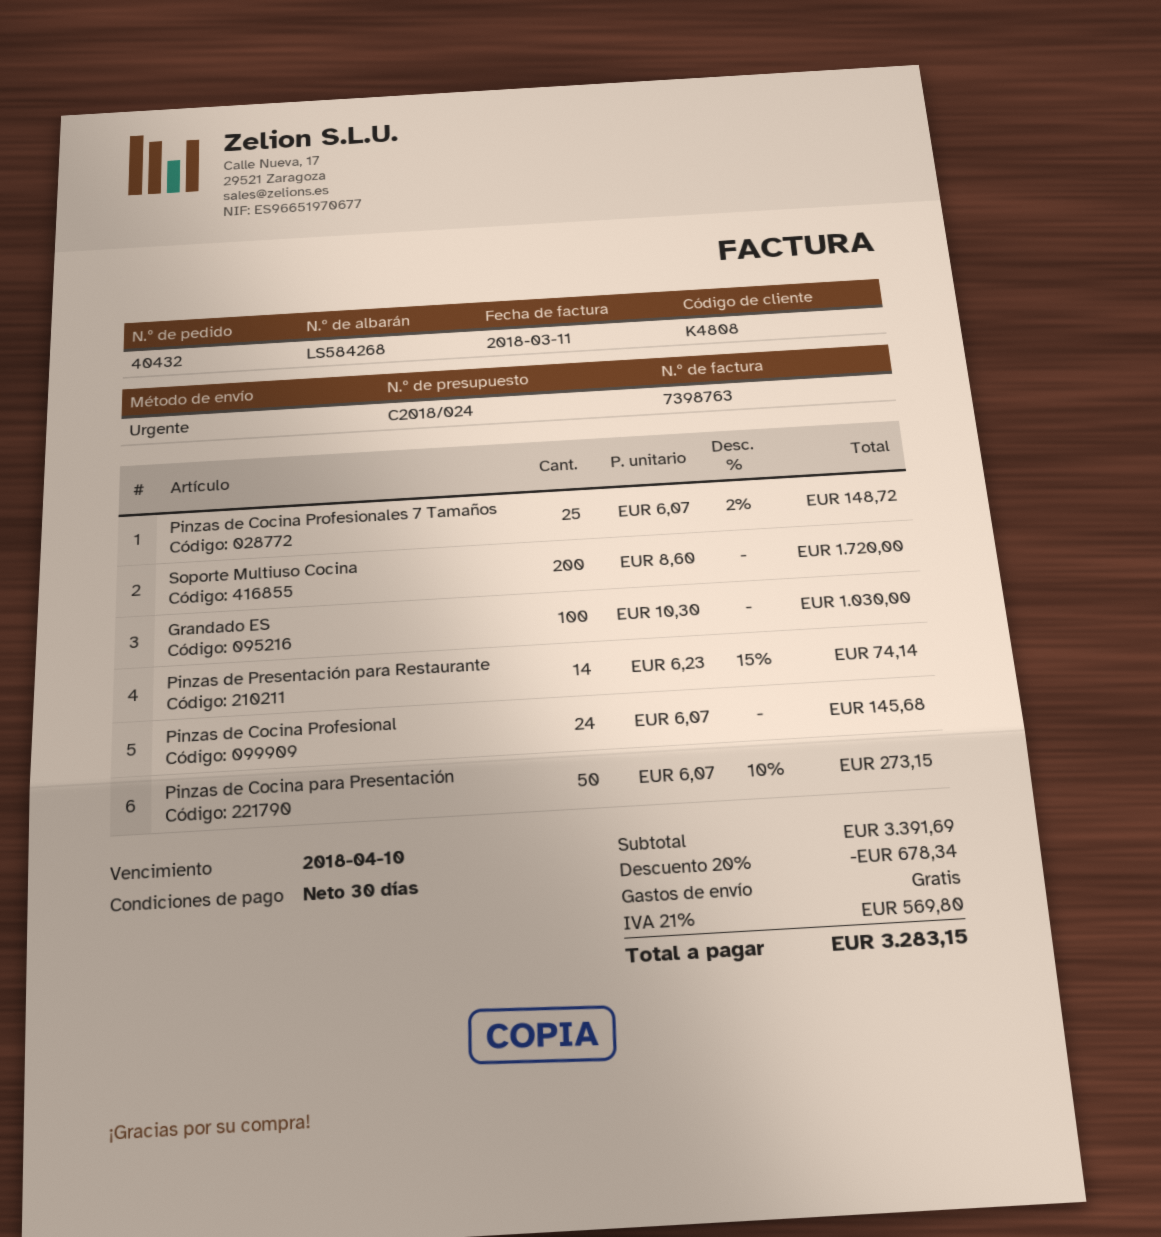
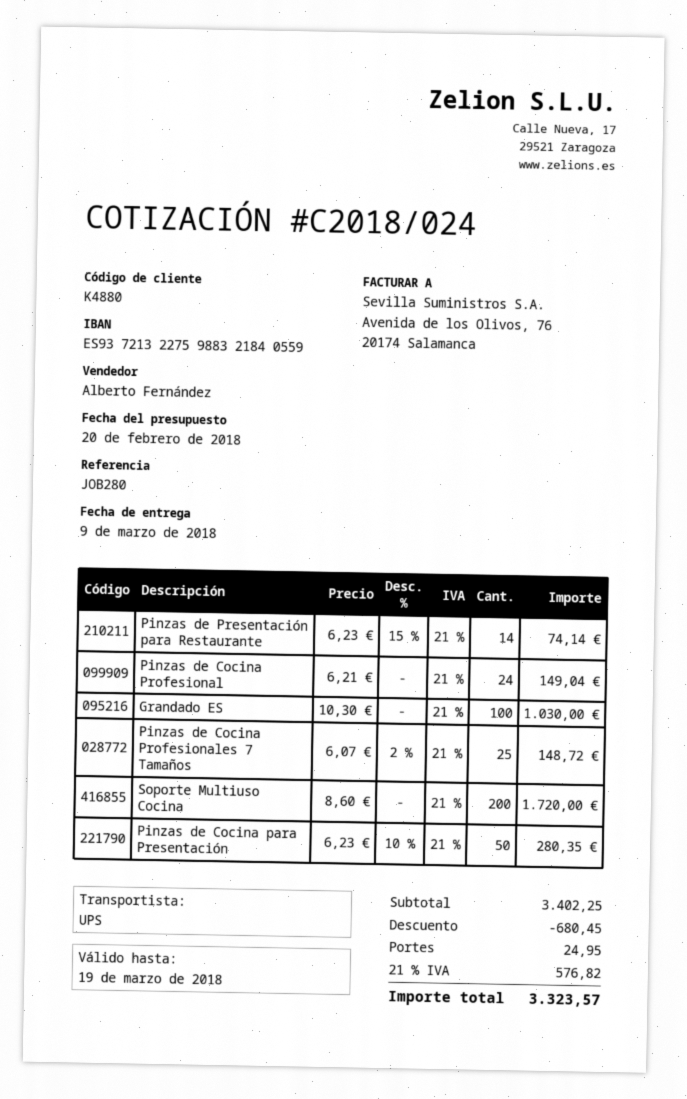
customer number: K4808 -> K4880
shipping method: express -> UPS
Pinzas de Cocina Profesional: 24 x 6.07 = 145.68 -> 24 x 6.21 = 149.04
Pinzas de Cocina para Presentación: 50 x 6.07 - 10% = 273.15 -> 50 x 6.23 - 10% = 280.35
subtotal: 3391.69 -> 3402.25
discount: 678.34 -> 680.45
shipping: 0.00 -> 24.95
tax: 21% = 569.80 -> 21% = 576.82
total: 3283.15 -> 3323.57

